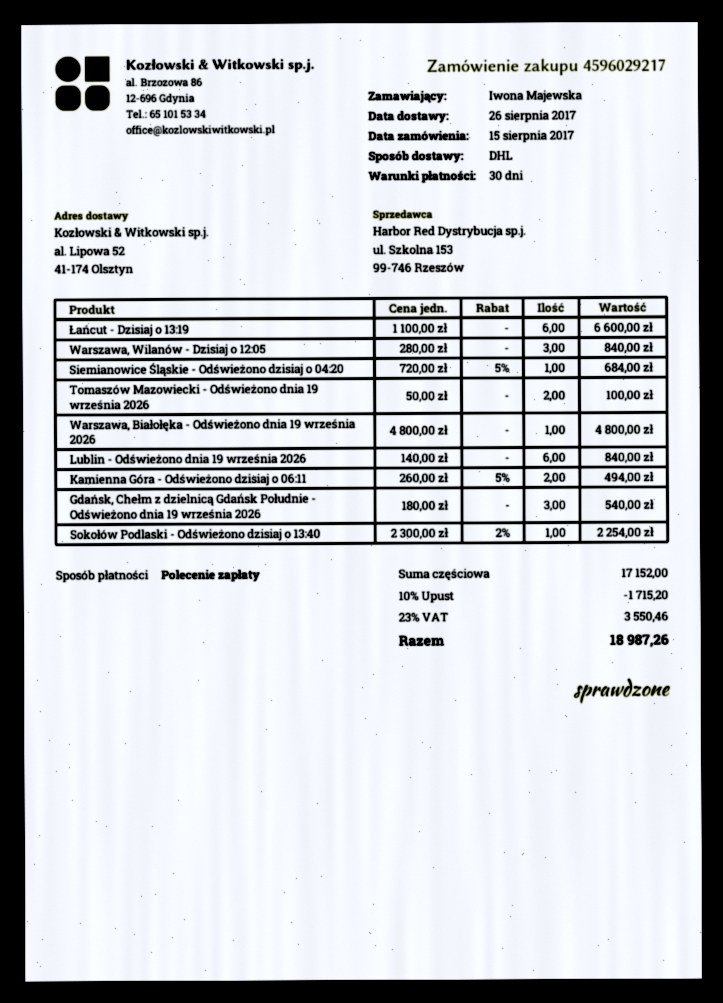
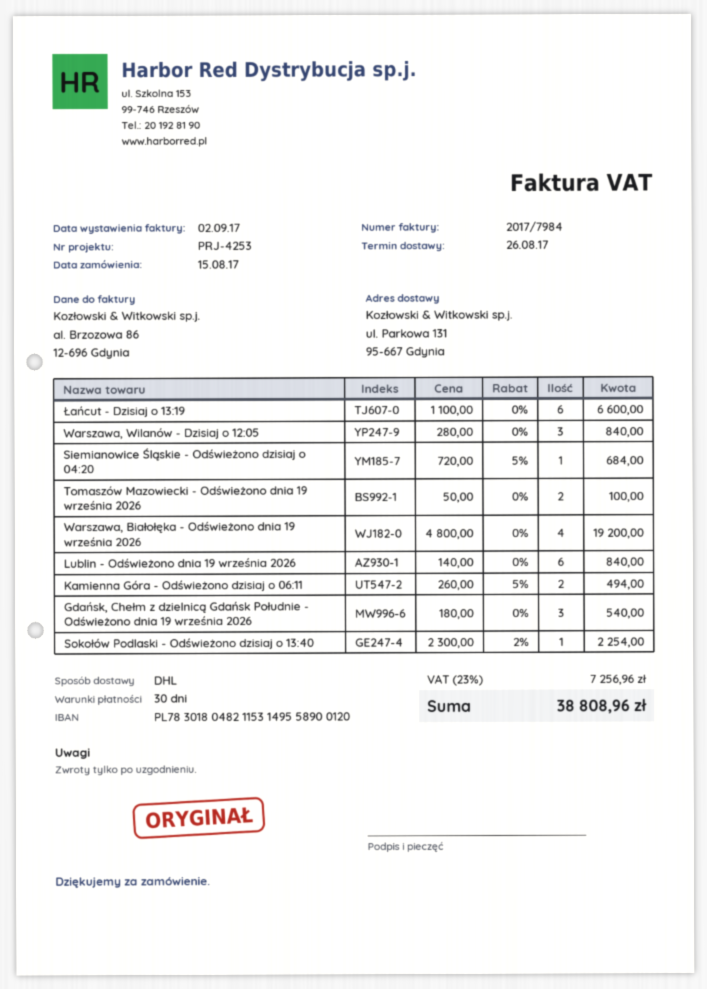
ship to: al. Lipowa 52, 41-174 Olsztyn -> ul. Parkowa 131, 95-667 Gdynia
Warszawa, Białołęka - Odświeżono dnia 19 września 2026: 1 x 4800.00 = 4800.00 -> 4 x 4800.00 = 19200.00
discount: 10% = 1715.20 -> none
tax: 23% = 3550.46 -> 23% = 7256.96
total: 18987.26 -> 38808.96

